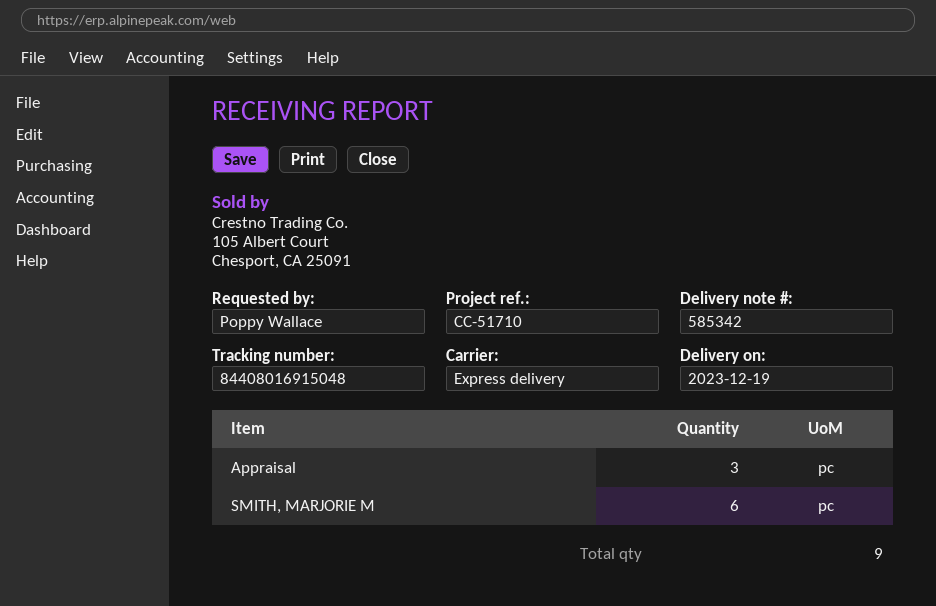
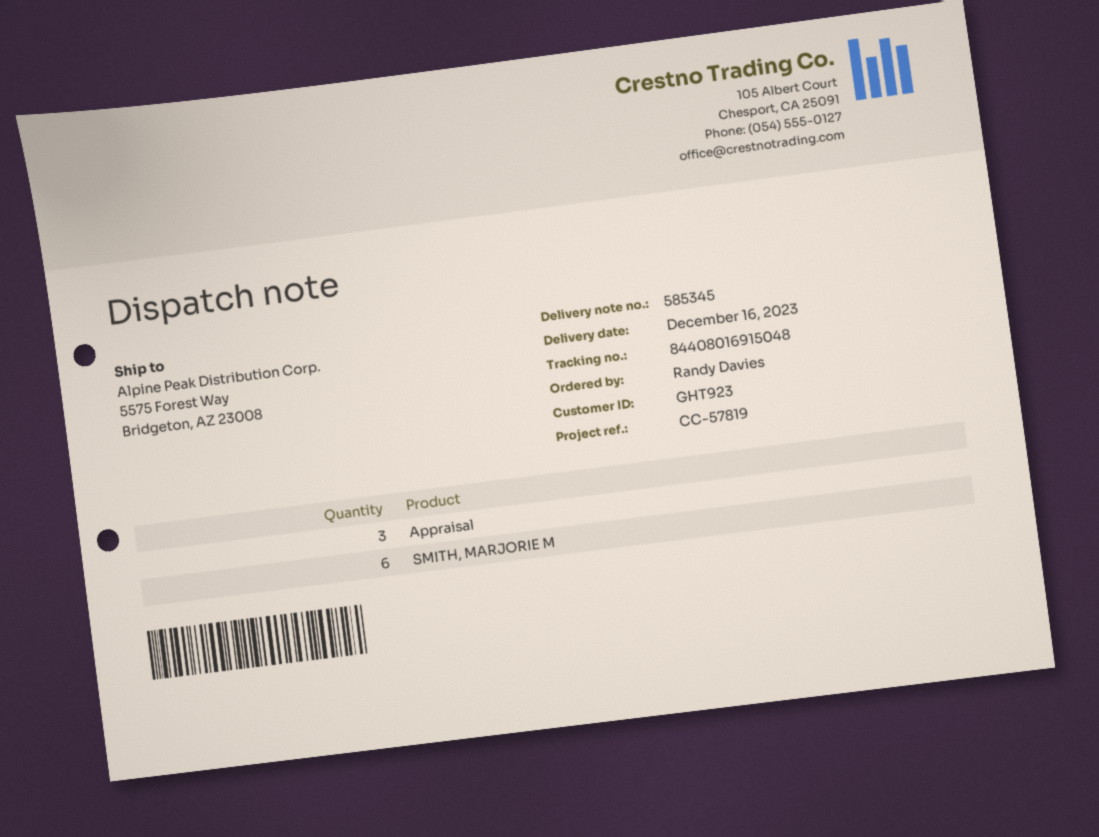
delivery note number: 585342 -> 585345
delivery date: 2023-12-19 -> 2023-12-16
reference: CC-51710 -> CC-57819
ordered by: Poppy Wallace -> Randy Davies

